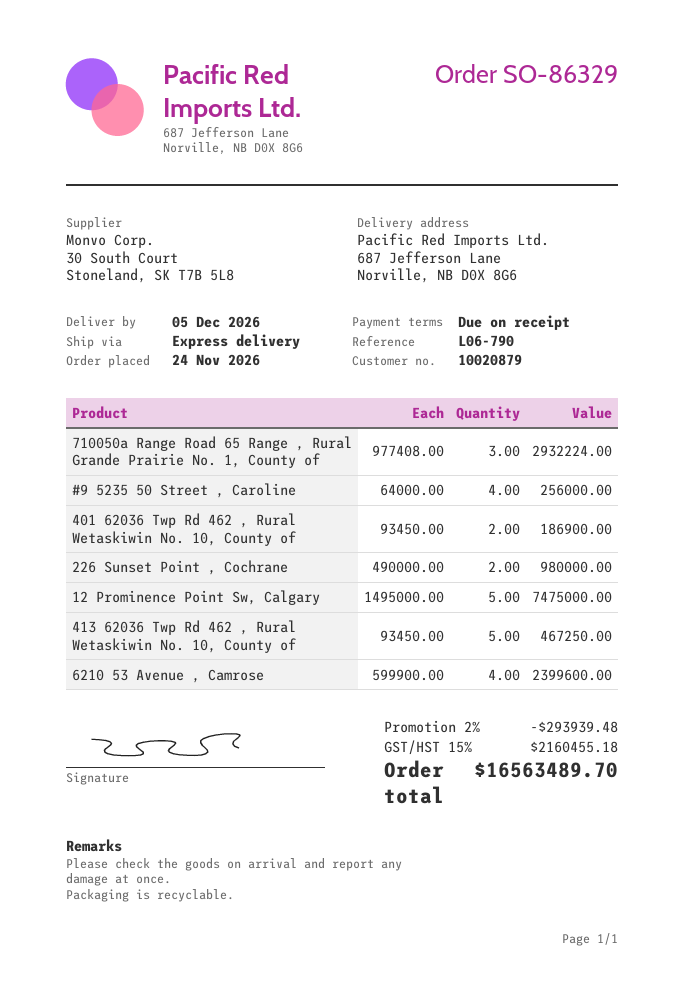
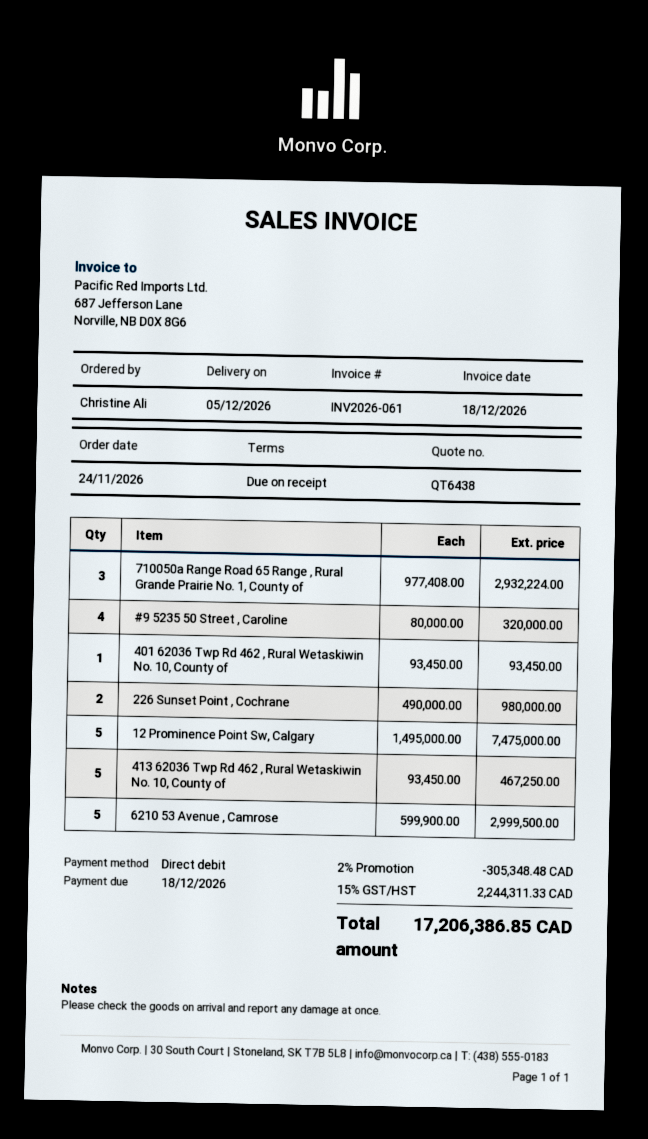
#9 5235 50 Street , Caroline: 4 x 64000.00 = 256000.00 -> 4 x 80000.00 = 320000.00
401 62036 Twp Rd 462 , Rural Wetaskiwin No. 10, County of: 2 x 93450.00 = 186900.00 -> 1 x 93450.00 = 93450.00
6210 53 Avenue , Camrose: 4 x 599900.00 = 2399600.00 -> 5 x 599900.00 = 2999500.00
discount: 2% = 293939.48 -> 2% = 305348.48
tax: 15% = 2160455.18 -> 15% = 2244311.33
total: 16563489.70 -> 17206386.85

